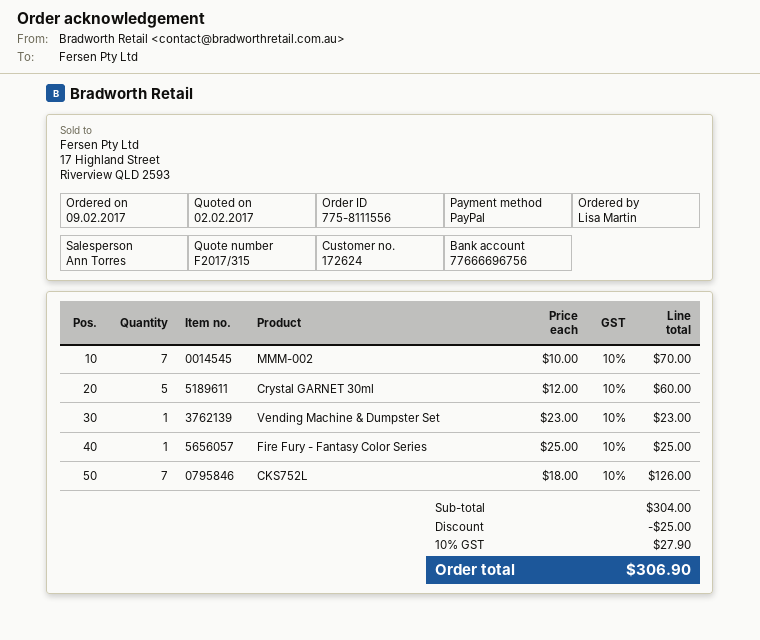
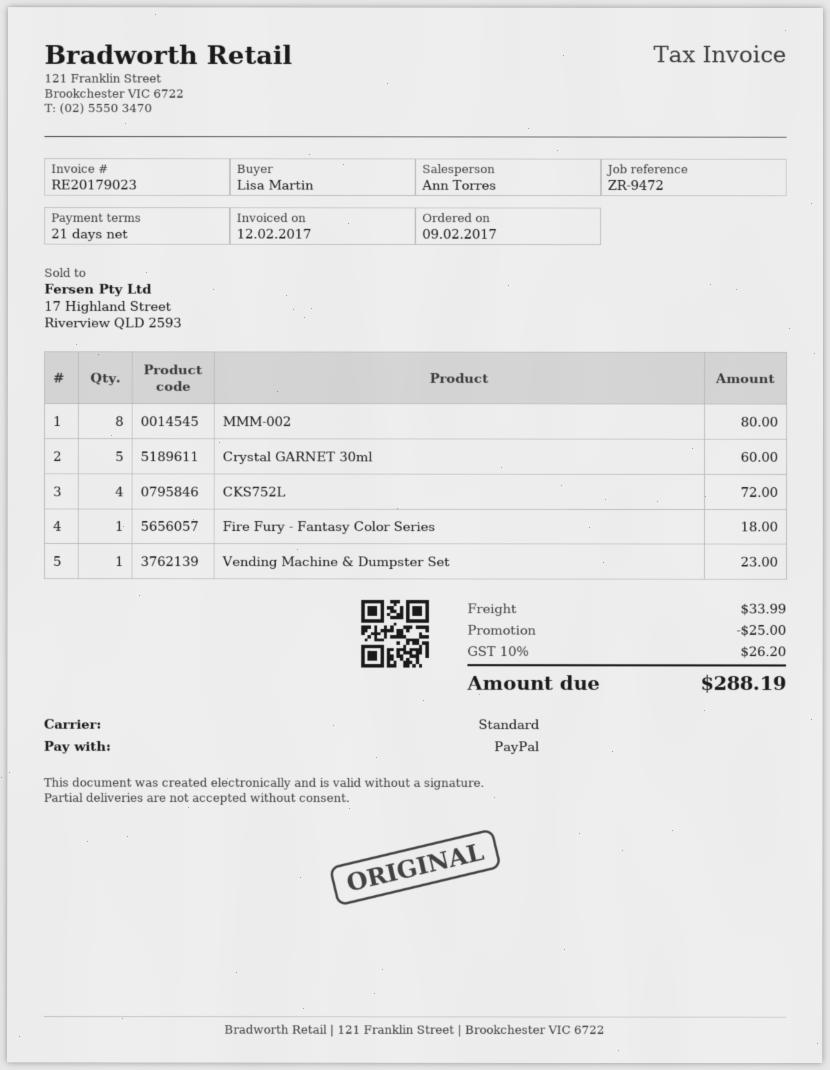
MMM-002: 7 for 70.00 -> 8 for 80.00
Fire Fury - Fantasy Color Series: 1 for 25.00 -> 1 for 18.00
CKS752L: 7 for 126.00 -> 4 for 72.00
shipping: none -> 33.99
tax: 10% = 27.90 -> 10% = 26.20
total: 306.90 -> 288.19

